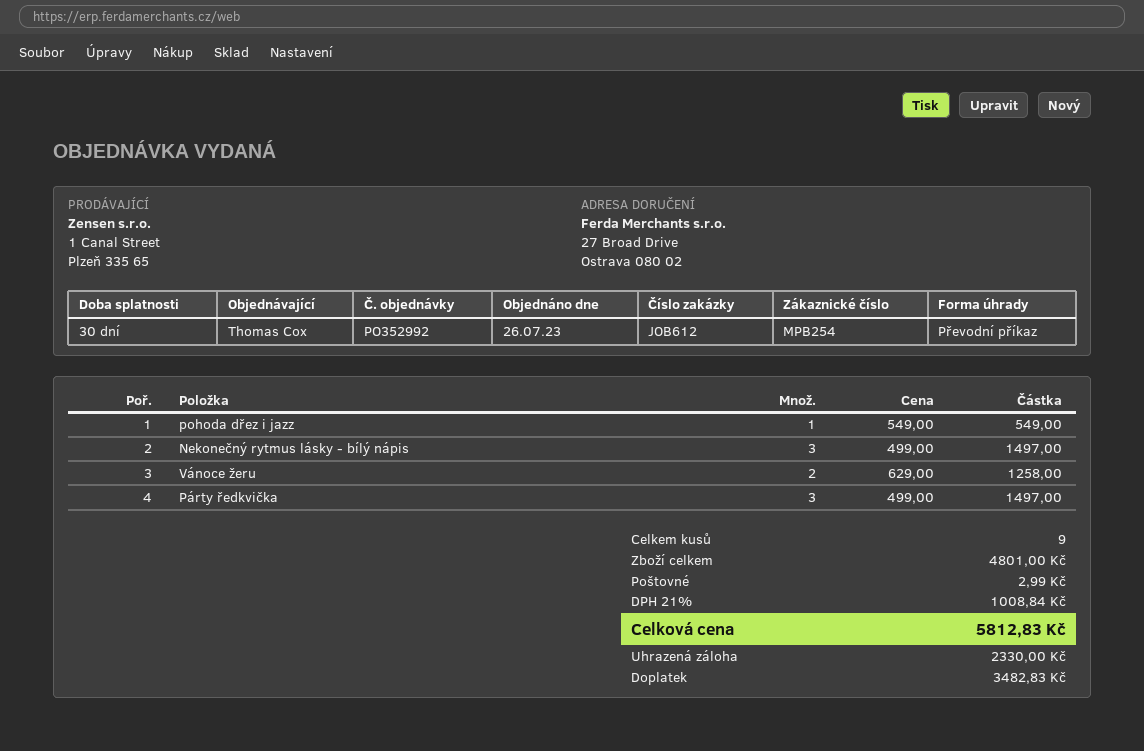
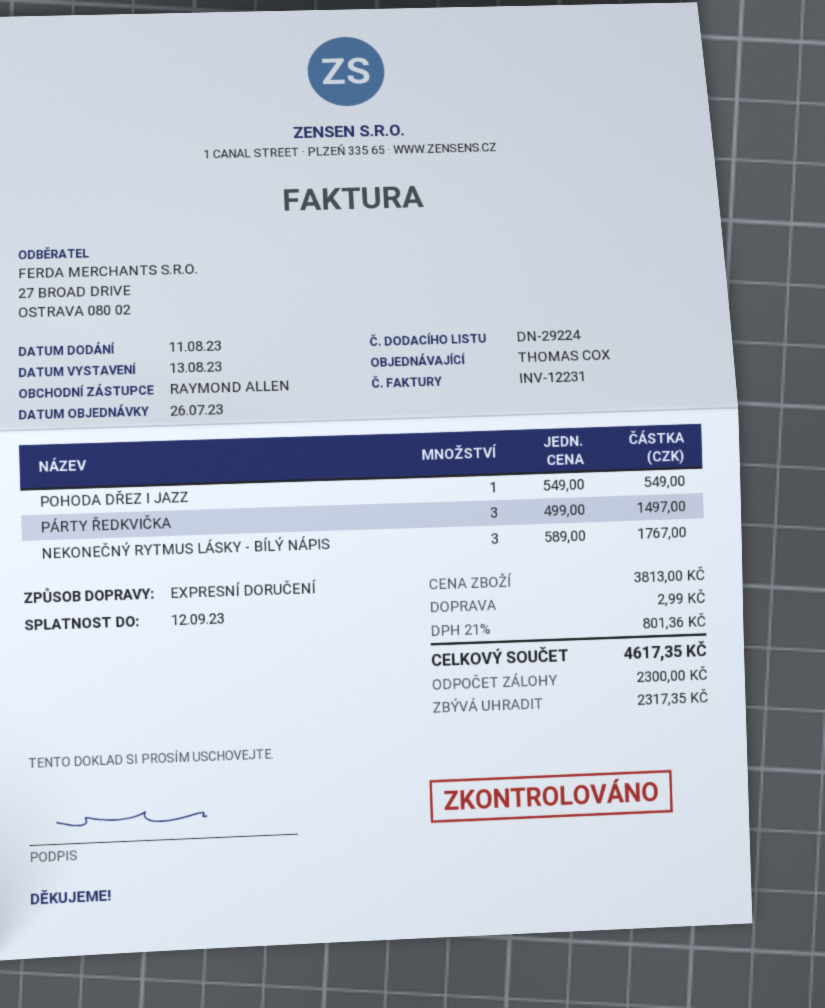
Nekonečný rytmus lásky - bílý nápis: 3 x 499.00 = 1497.00 -> 3 x 589.00 = 1767.00
Vánoce žeru: 2 x 629.00 = 1258.00 -> none
subtotal: 4801.00 -> 3813.00
tax: 21% = 1008.84 -> 21% = 801.36
total: 5812.83 -> 4617.35
deposit: 2330.00 -> 2300.00
balance: 3482.83 -> 2317.35

